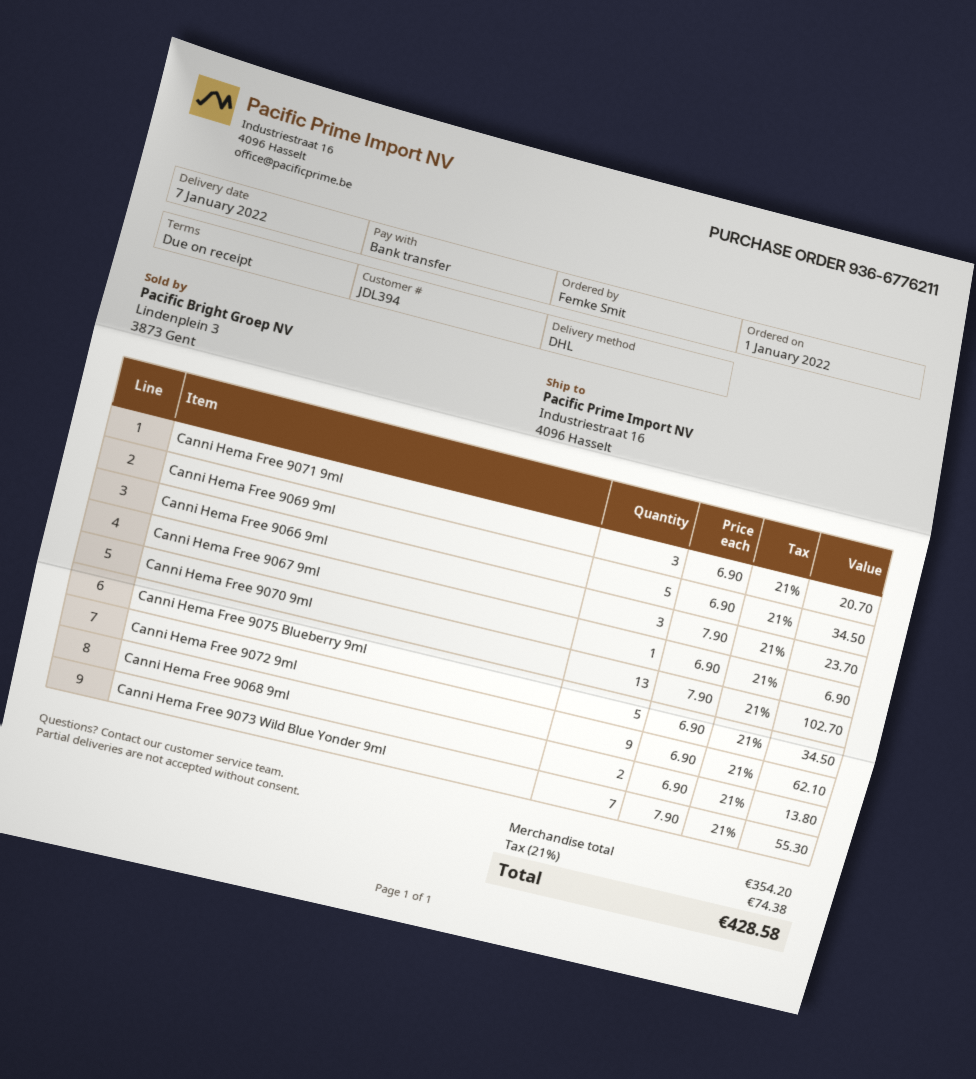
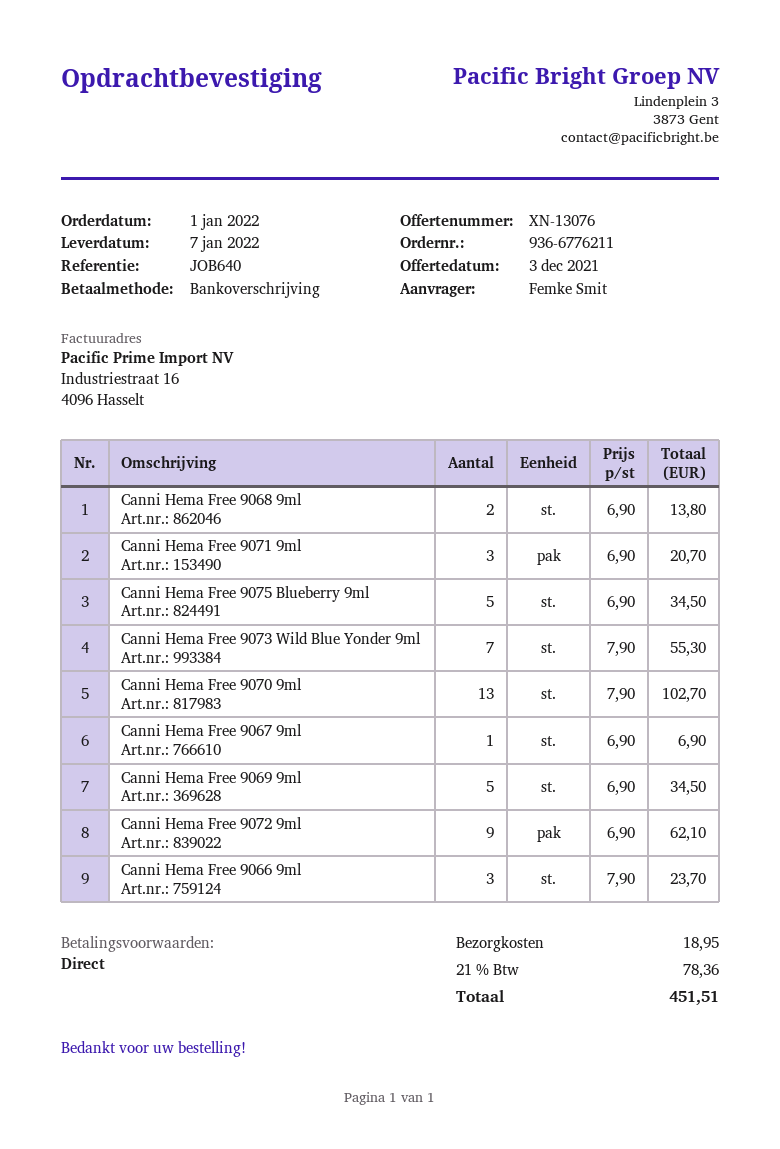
shipping: none -> 18.95
tax: 21% = 74.38 -> 21% = 78.36
total: 428.58 -> 451.51

